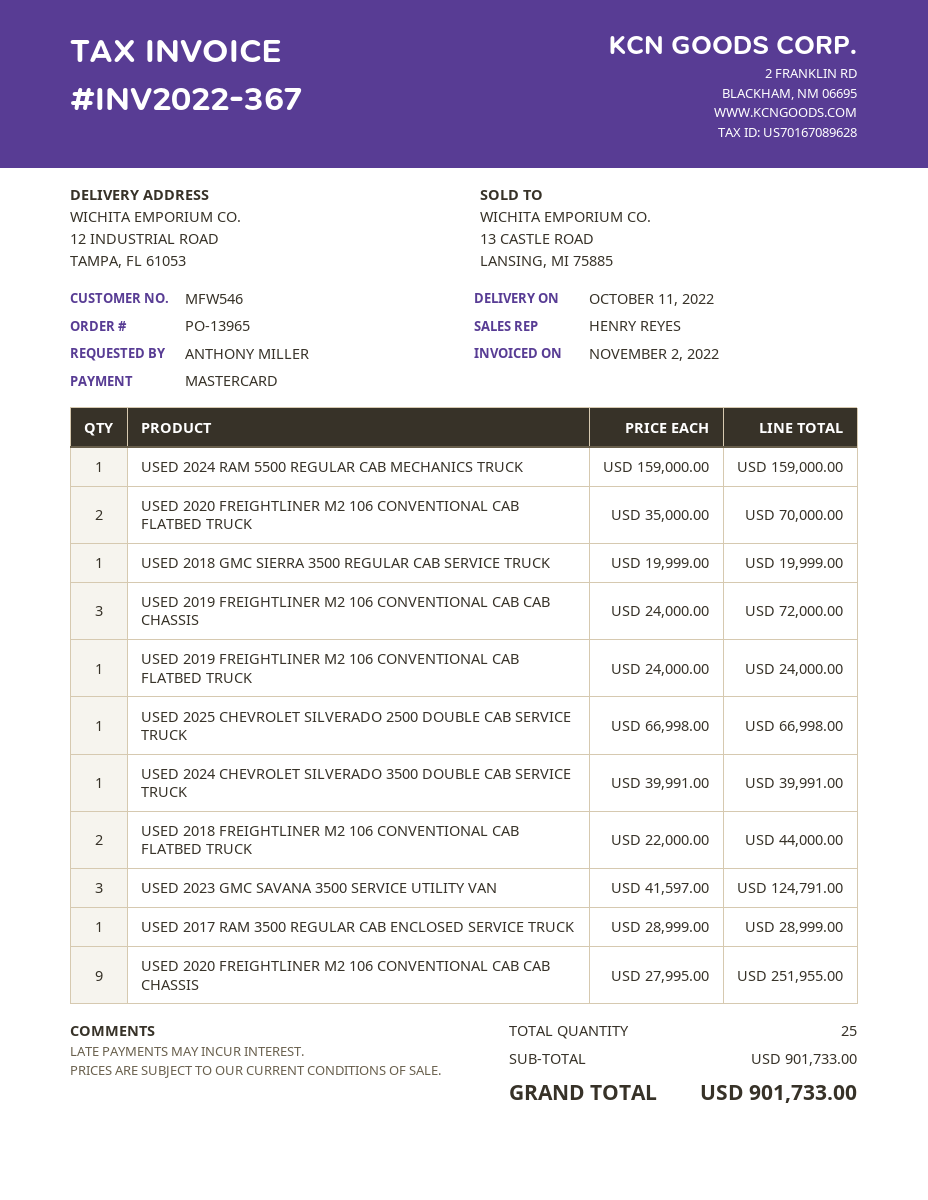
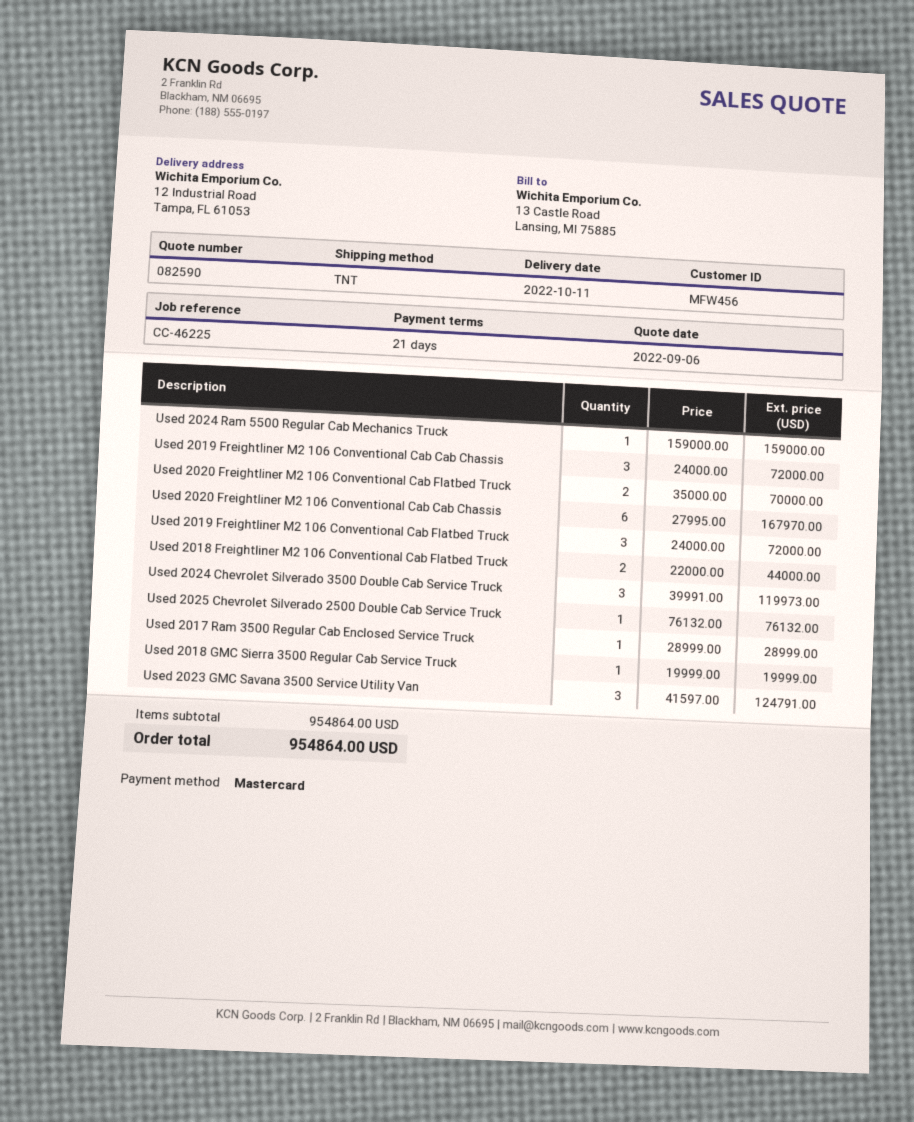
customer number: MFW546 -> MFW456
USED 2019 FREIGHTLINER M2 106 CONVENTIONAL CAB FLATBED TRUCK: 1 x 24000.00 = 24000.00 -> 3 x 24000.00 = 72000.00
USED 2025 CHEVROLET SILVERADO 2500 DOUBLE CAB SERVICE TRUCK: 1 x 66998.00 = 66998.00 -> 1 x 76132.00 = 76132.00
USED 2024 CHEVROLET SILVERADO 3500 DOUBLE CAB SERVICE TRUCK: 1 x 39991.00 = 39991.00 -> 3 x 39991.00 = 119973.00
USED 2020 FREIGHTLINER M2 106 CONVENTIONAL CAB CAB CHASSIS: 9 x 27995.00 = 251955.00 -> 6 x 27995.00 = 167970.00
subtotal: 901733.00 -> 954864.00
total: 901733.00 -> 954864.00

